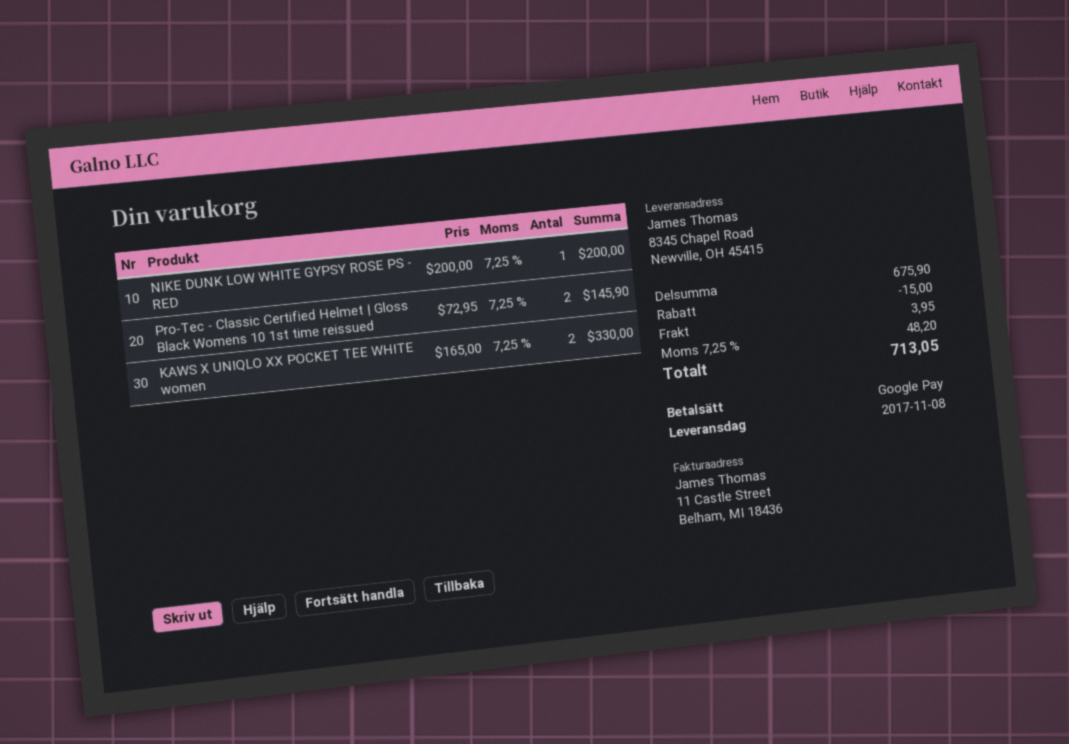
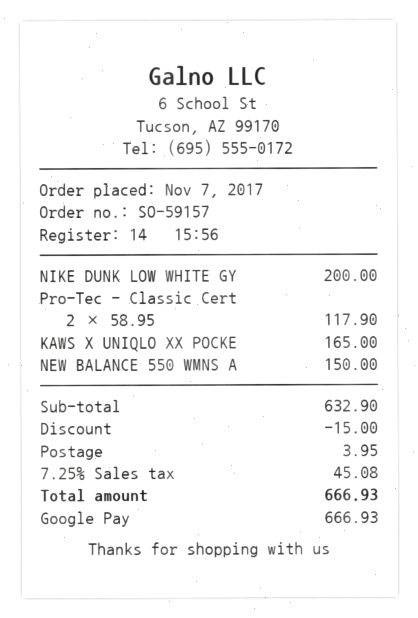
Pro-Tec - Classic Certified Helmet | Gloss Black Womens 10 1st time reissued: 2 x 72.95 = 145.90 -> 2 x 58.95 = 117.90
KAWS X UNIQLO XX POCKET TEE WHITE women: 2 x 165.00 = 330.00 -> 1 x 165.00 = 165.00
NEW BALANCE 550 WMNS A: none -> 1 x 150.00 = 150.00
subtotal: 675.90 -> 632.90
tax: 7.25% = 48.20 -> 7.25% = 45.08
total: 713.05 -> 666.93

